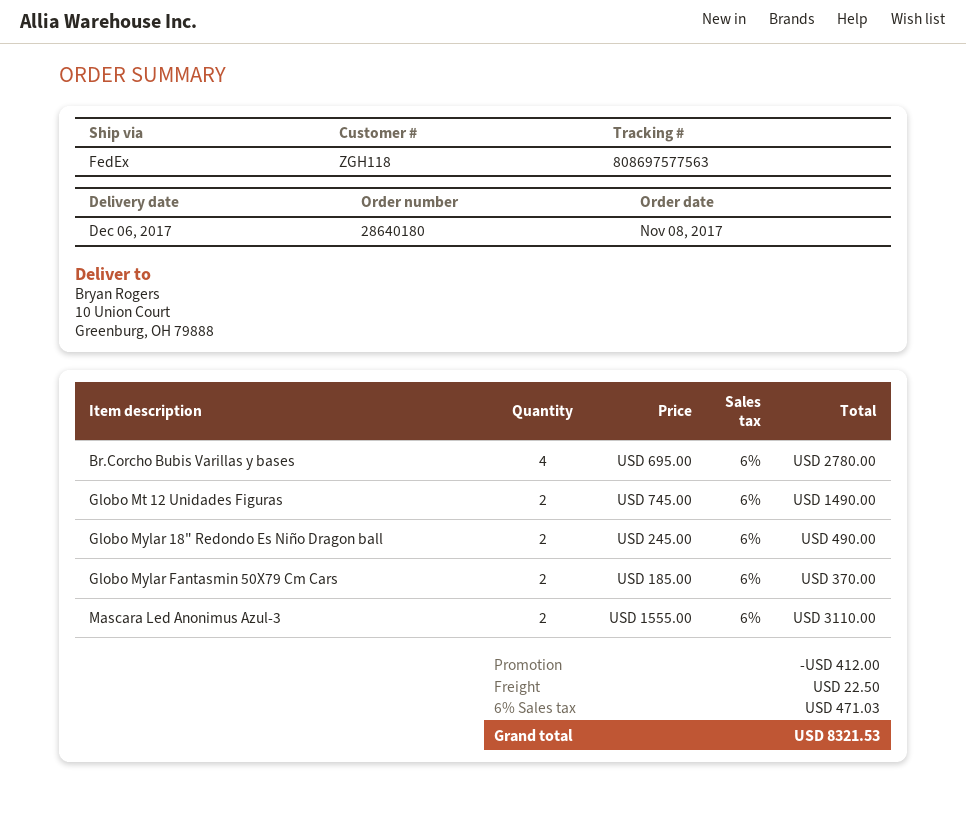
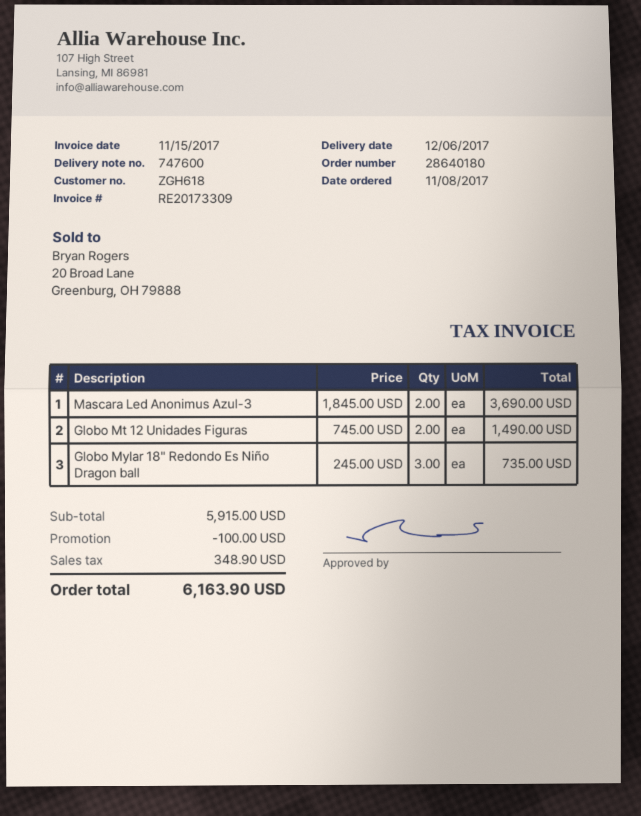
customer number: ZGH118 -> ZGH618
Br.Corcho Bubis Varillas y bases: 4 x 695.00 = 2780.00 -> none
Globo Mylar 18" Redondo Es Niño Dragon ball: 2 x 245.00 = 490.00 -> 3 x 245.00 = 735.00
Globo Mylar Fantasmin 50X79 Cm Cars: 2 x 185.00 = 370.00 -> none
Mascara Led Anonimus Azul-3: 2 x 1555.00 = 3110.00 -> 2 x 1845.00 = 3690.00
discount: 412.00 -> 100.00
shipping: 22.50 -> none
tax: 471.03 -> 348.90
total: 8321.53 -> 6163.90

